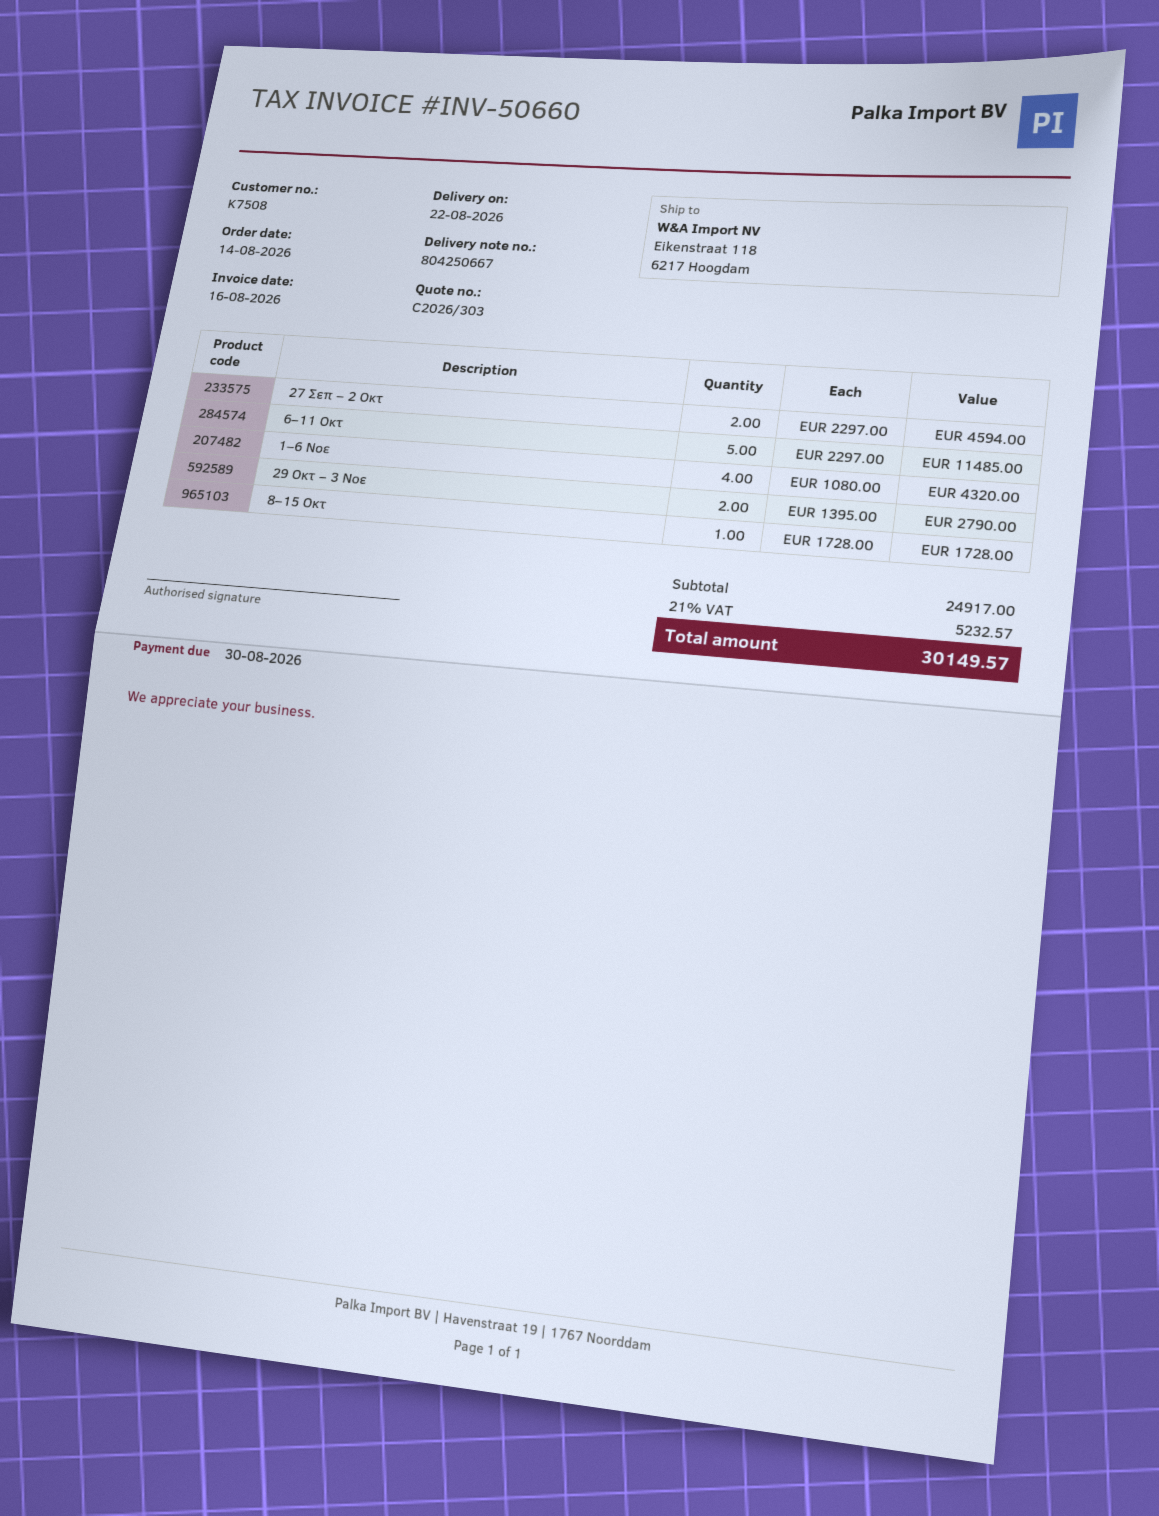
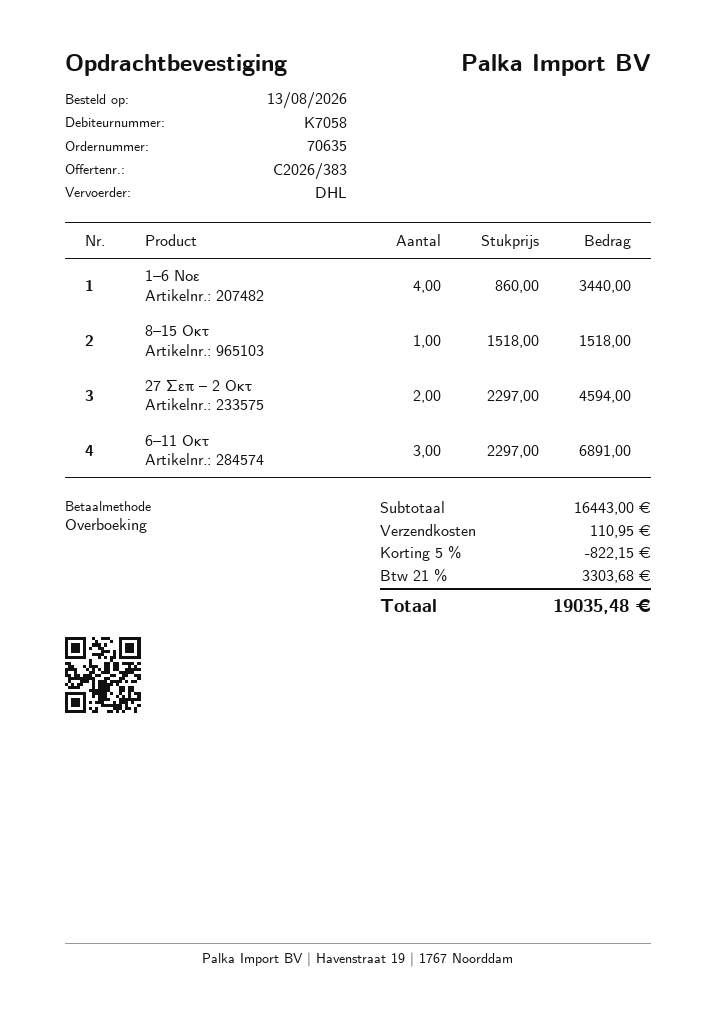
quote number: C2026/303 -> C2026/383
order date: 2026-08-14 -> 2026-08-13
customer number: K7508 -> K7058
6–11 Οκτ: 5 x 2297.00 = 11485.00 -> 3 x 2297.00 = 6891.00
1–6 Νοε: 4 x 1080.00 = 4320.00 -> 4 x 860.00 = 3440.00
29 Οκτ – 3 Νοε: 2 x 1395.00 = 2790.00 -> none
8–15 Οκτ: 1 x 1728.00 = 1728.00 -> 1 x 1518.00 = 1518.00
subtotal: 24917.00 -> 16443.00
discount: none -> 5% = 822.15
shipping: none -> 110.95
tax: 21% = 5232.57 -> 21% = 3303.68
total: 30149.57 -> 19035.48

